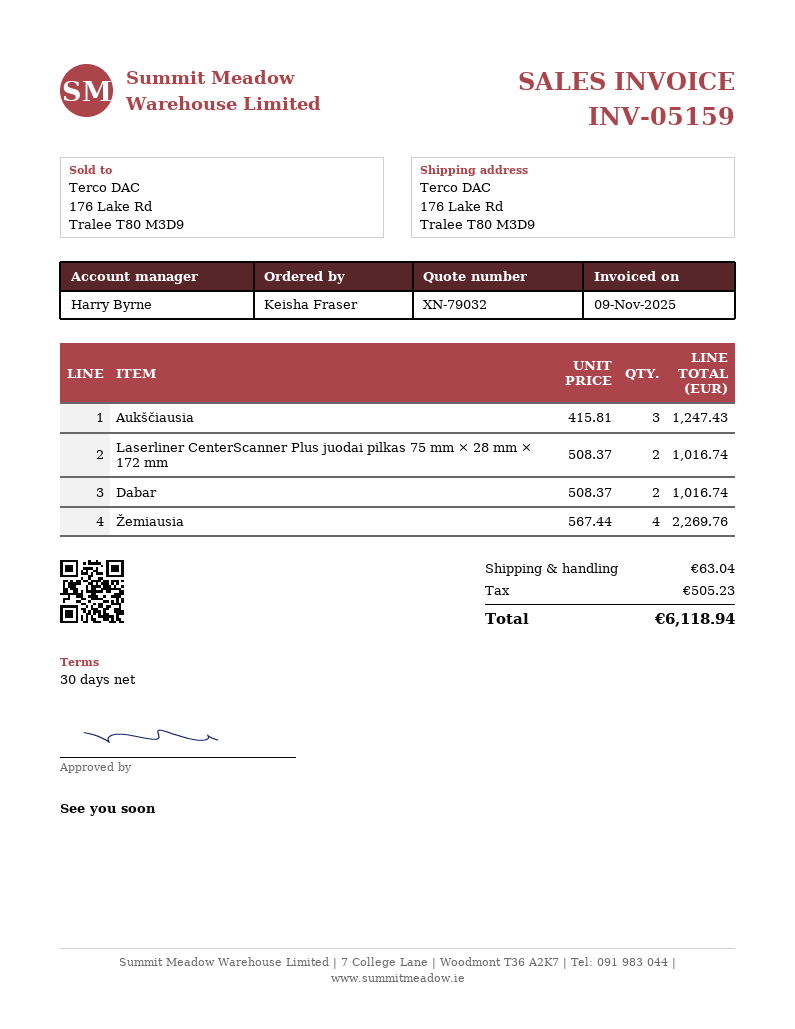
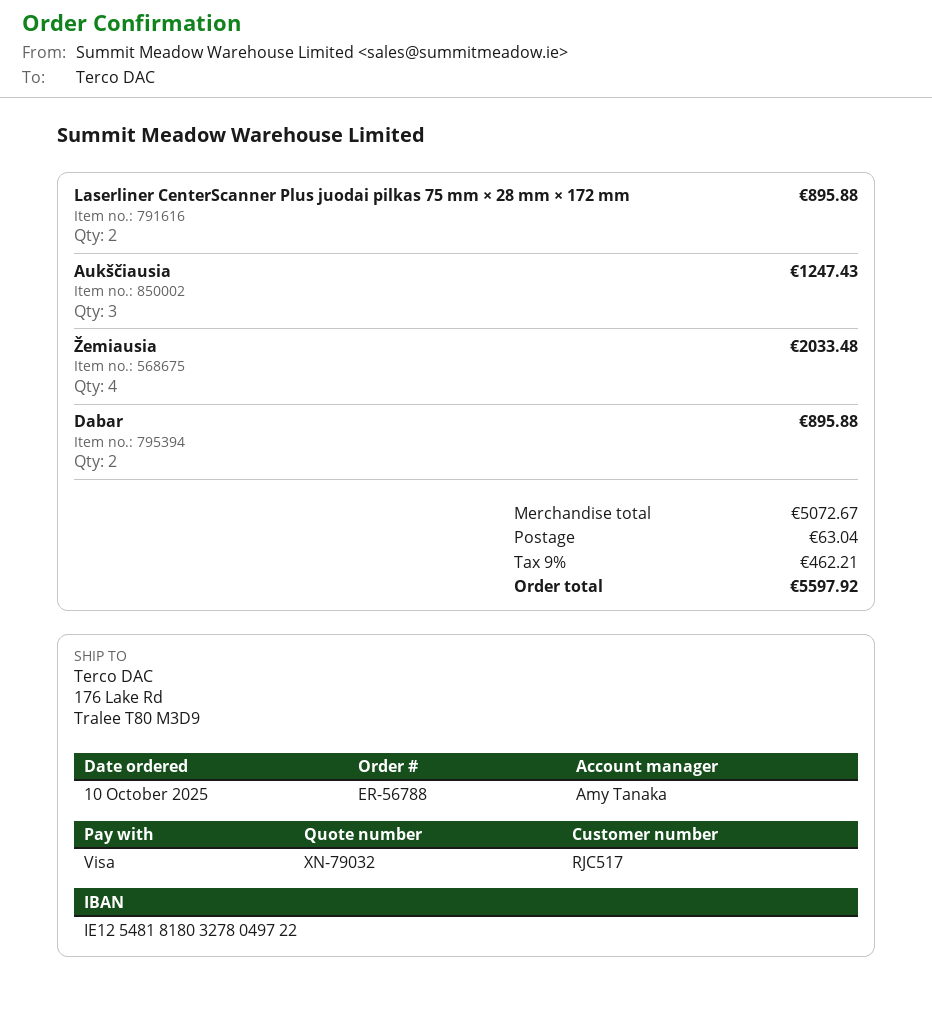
sales rep: Harry Byrne -> Amy Tanaka
Laserliner CenterScanner Plus juodai pilkas 75 mm × 28 mm × 172 mm: 2 for 1016.74 -> 2 for 895.88
Dabar: 2 for 1016.74 -> 2 for 895.88
Žemiausia: 4 for 2269.76 -> 4 for 2033.48
tax: 505.23 -> 462.21
total: 6118.94 -> 5597.92

